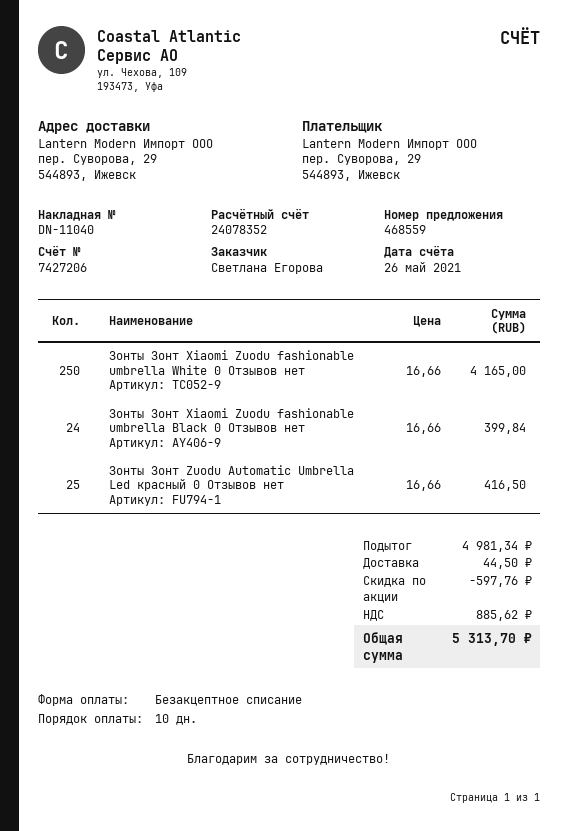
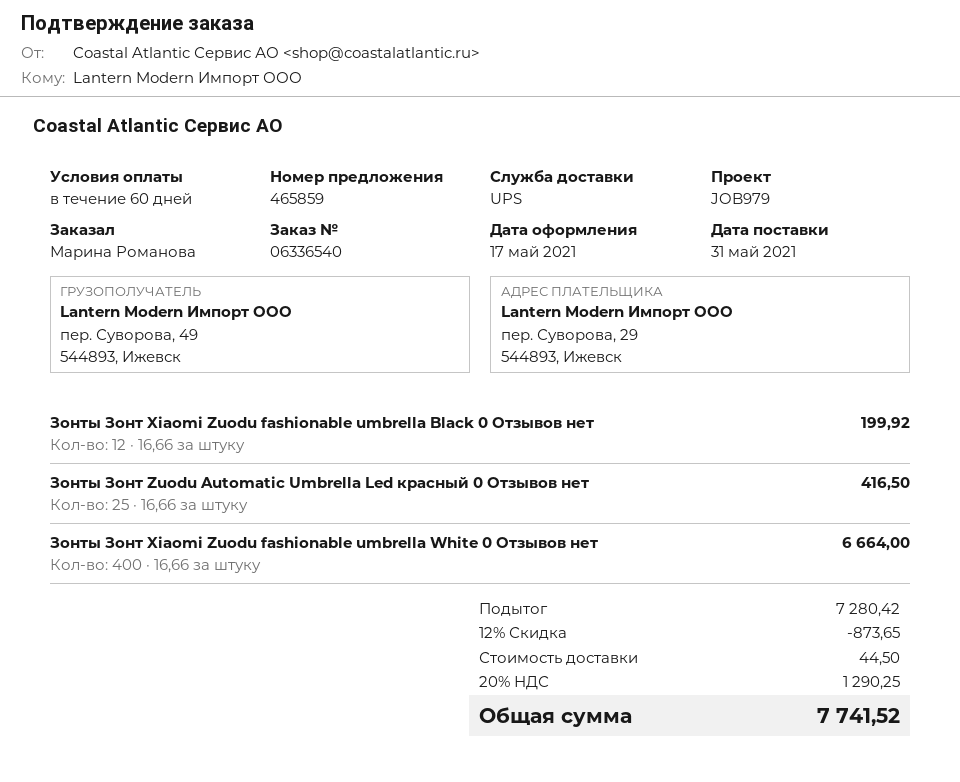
quote number: 468559 -> 465859
payment terms: 10 days -> 60 days
ordered by: Светлана Егорова -> Марина Романова
ship to: пер. Суворова, 29, 544893, Ижевск -> пер. Суворова, 49, 544893, Ижевск
Зонты Зонт Xiaomi Zuodu fashionable umbrella White 0 Отзывов нет: 250 x 16.66 = 4165.00 -> 400 x 16.66 = 6664.00
Зонты Зонт Xiaomi Zuodu fashionable umbrella Black 0 Отзывов нет: 24 x 16.66 = 399.84 -> 12 x 16.66 = 199.92
subtotal: 4981.34 -> 7280.42
discount: 597.76 -> 873.65
tax: 885.62 -> 1290.25
total: 5313.70 -> 7741.52

